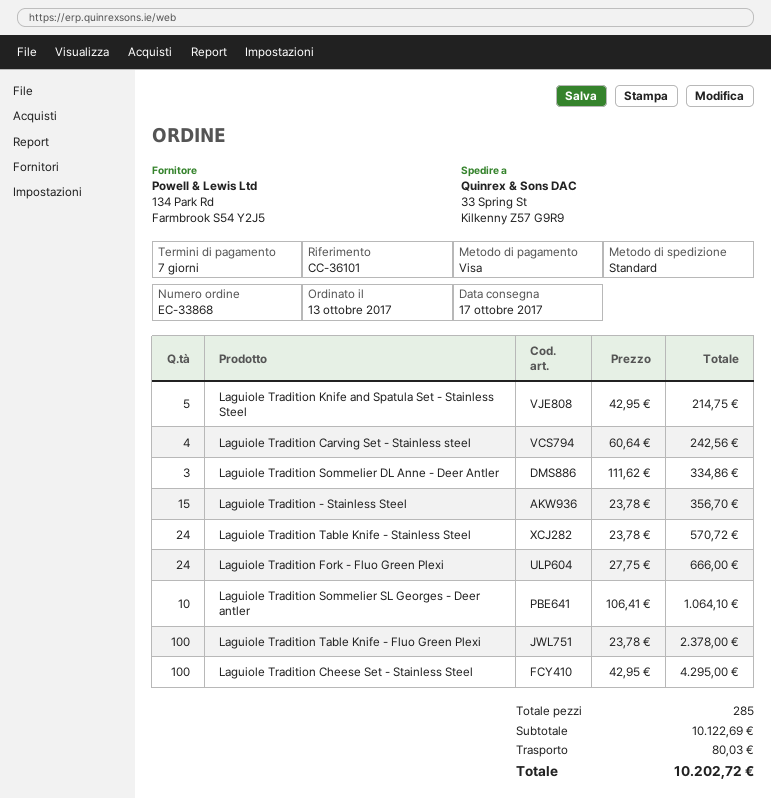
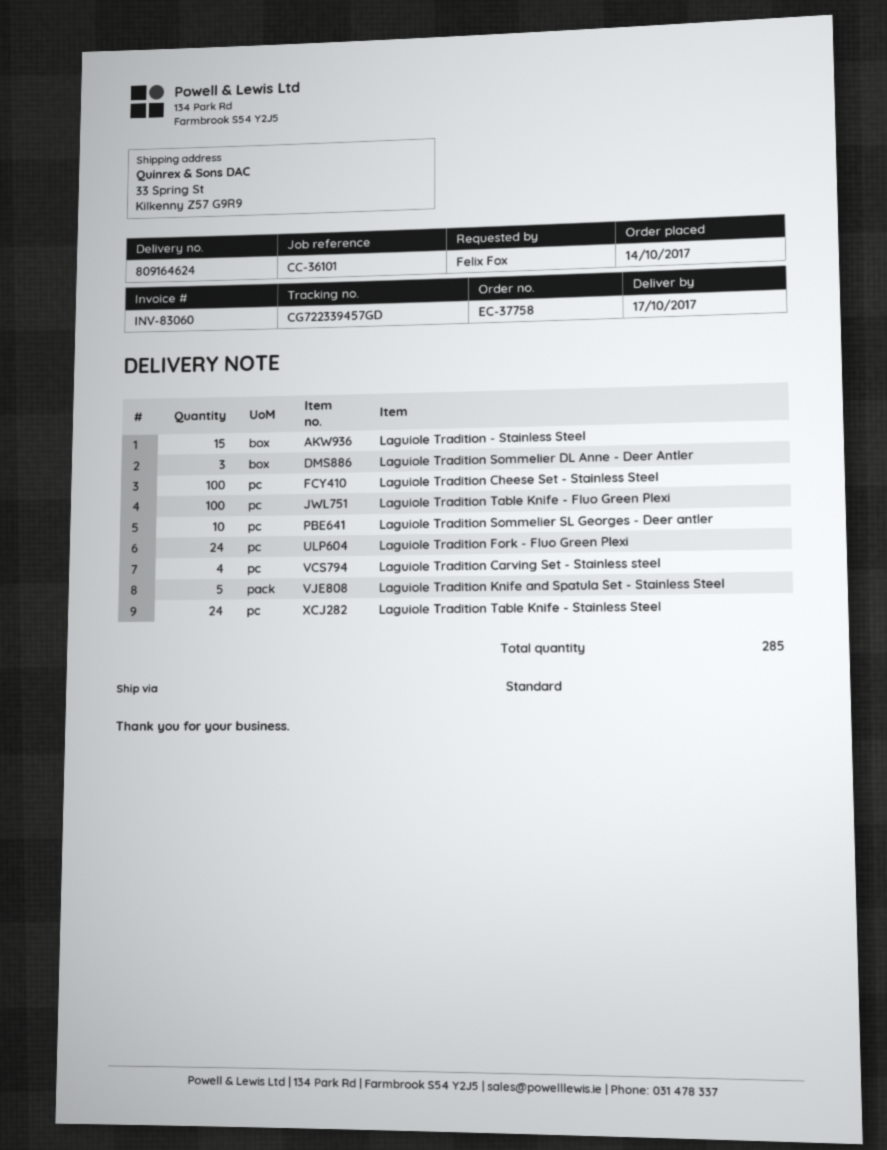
order number: EC-33868 -> EC-37758
order date: 2017-10-13 -> 2017-10-14

